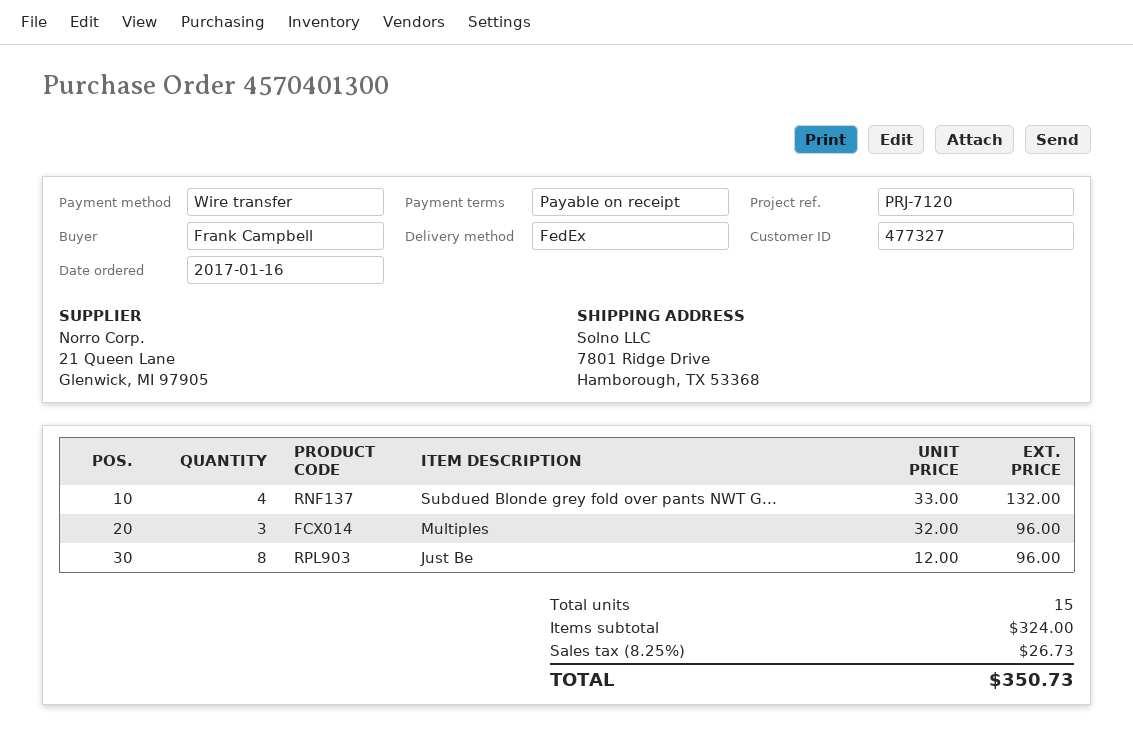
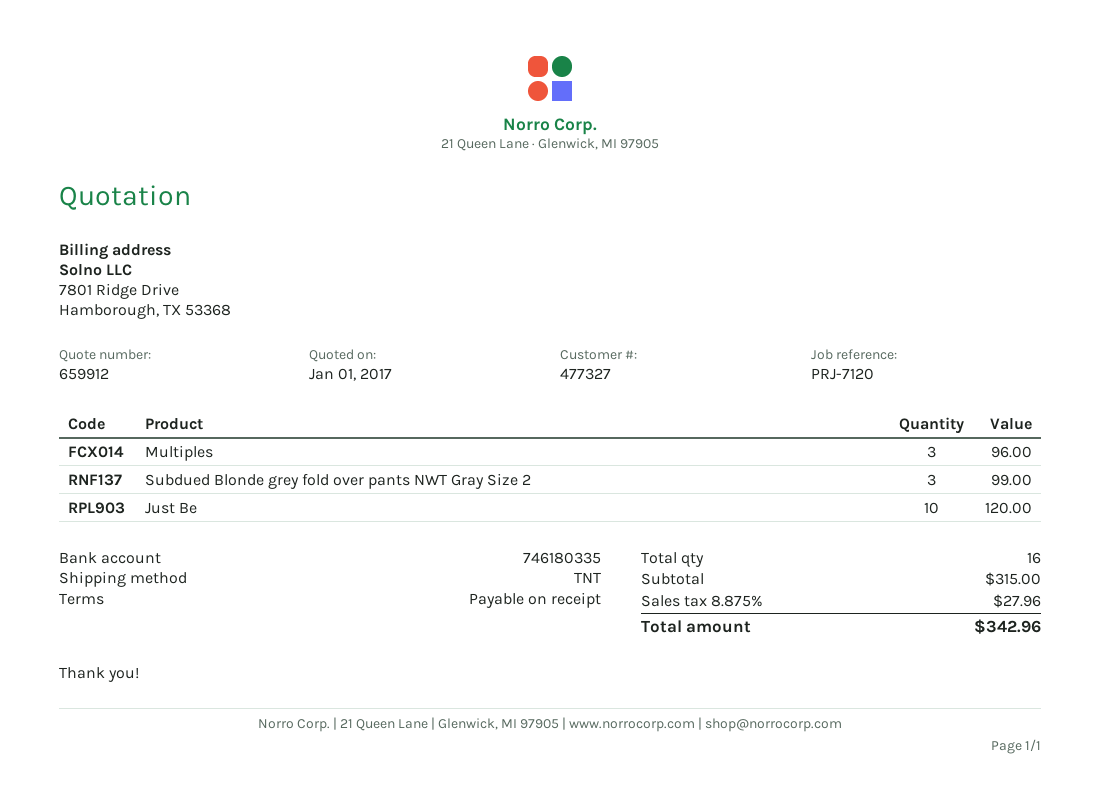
shipping method: FedEx -> TNT
Subdued Blonde grey fold over pants NWT G...: 4 for 132.00 -> 3 for 99.00
Just Be: 8 for 96.00 -> 10 for 120.00
total quantity: 15 -> 16
subtotal: 324.00 -> 315.00
tax: 8.25% = 26.73 -> 8.875% = 27.96
total: 350.73 -> 342.96

